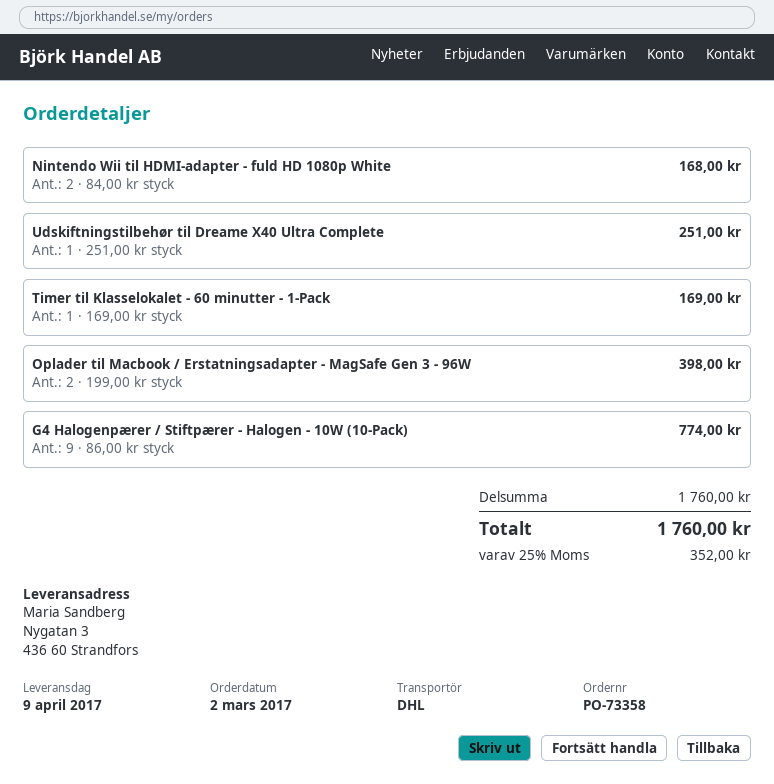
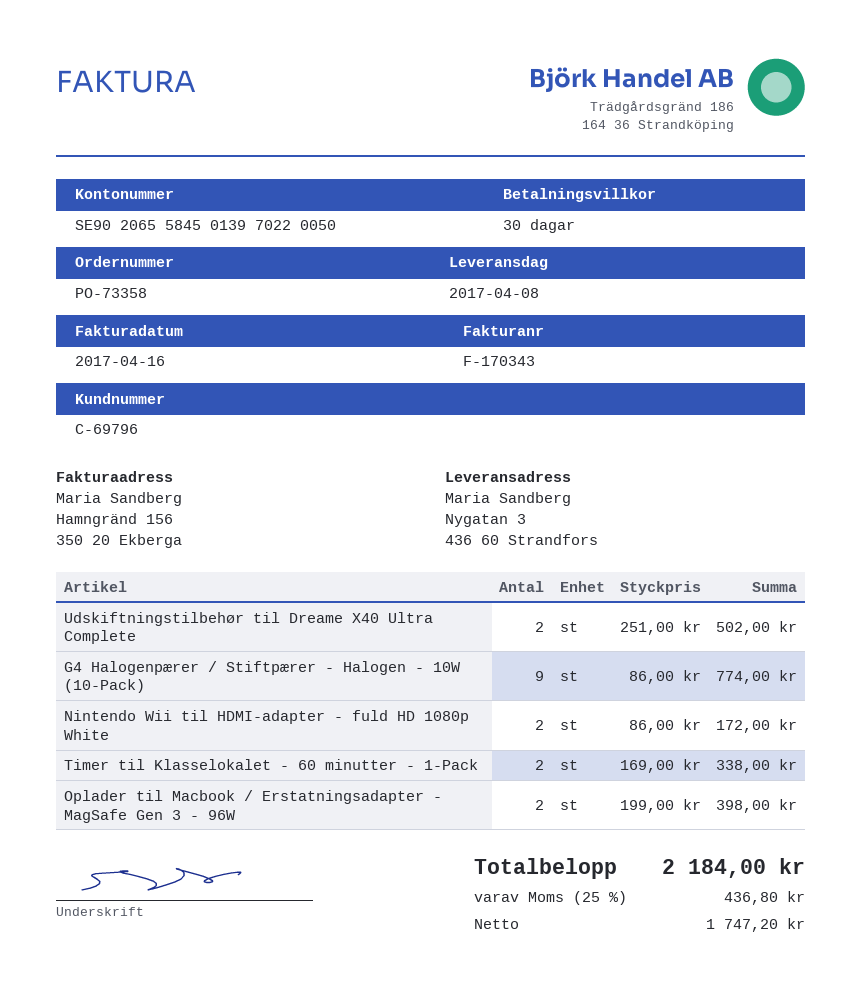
delivery date: 2017-04-09 -> 2017-04-08
Nintendo Wii til HDMI-adapter - fuld HD 1080p White: 2 x 84.00 = 168.00 -> 2 x 86.00 = 172.00
Udskiftningstilbehør til Dreame X40 Ultra Complete: 1 x 251.00 = 251.00 -> 2 x 251.00 = 502.00
Timer til Klasselokalet - 60 minutter - 1-Pack: 1 x 169.00 = 169.00 -> 2 x 169.00 = 338.00
tax: 25% = 352.00 -> 25% = 436.80
total: 1760.00 -> 2184.00

